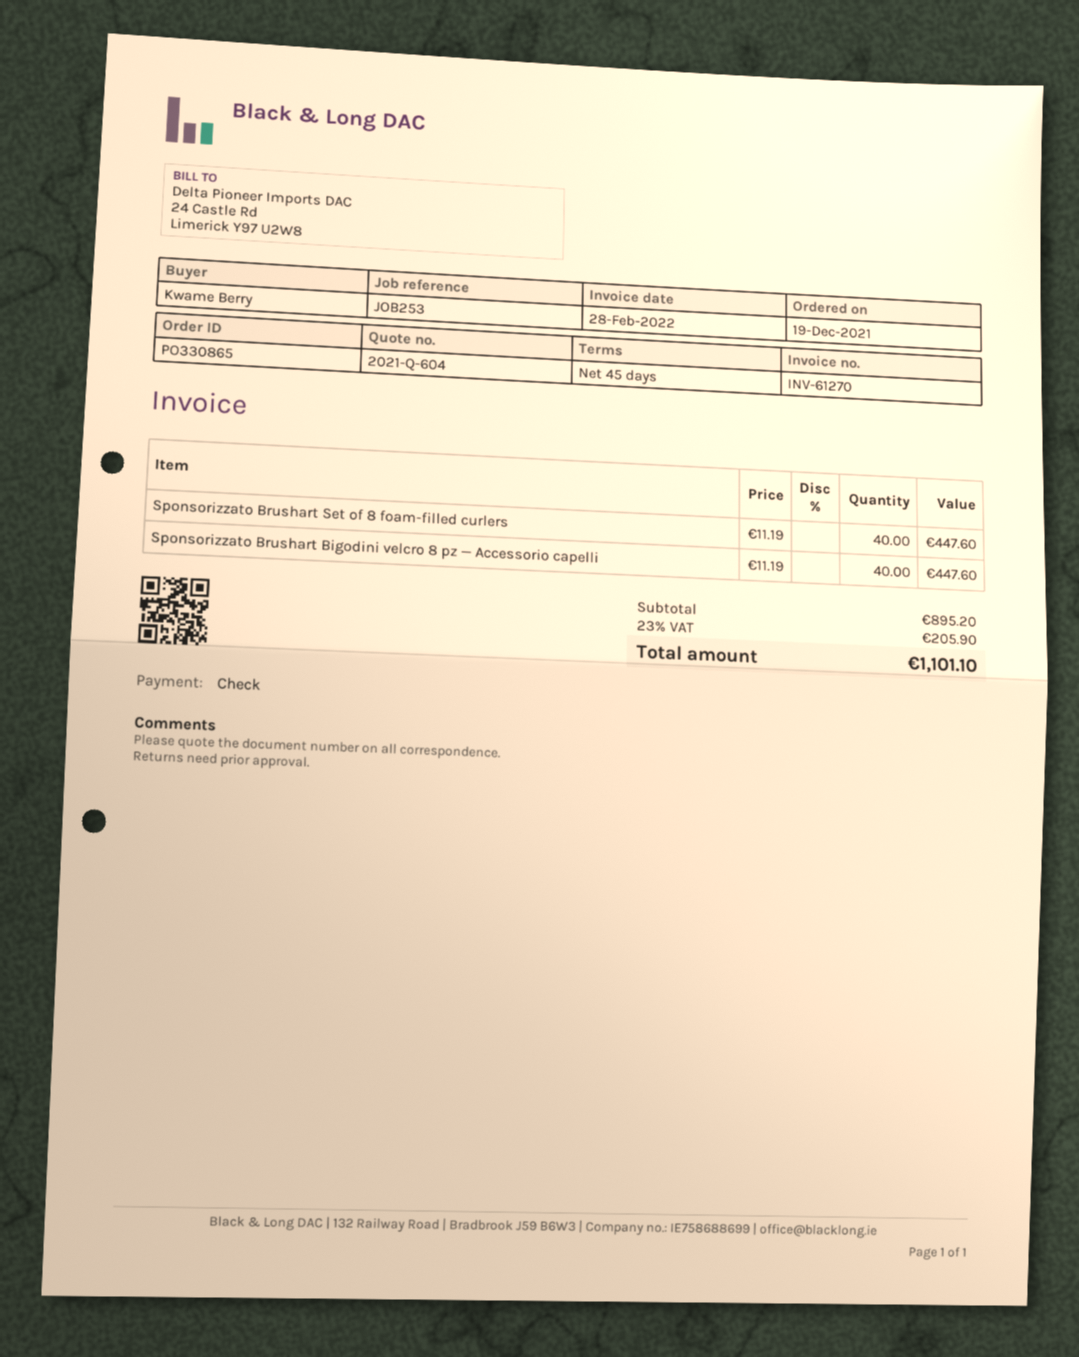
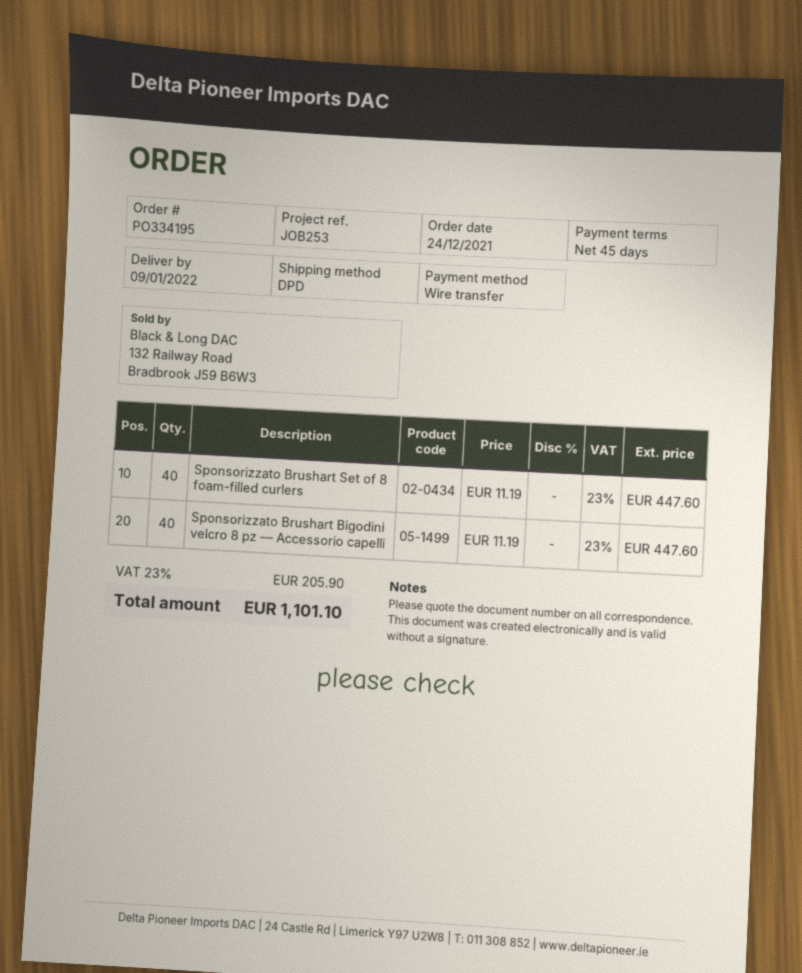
order number: PO330865 -> PO334195
order date: 2021-12-19 -> 2021-12-24
payment method: cheque -> bank transfer

